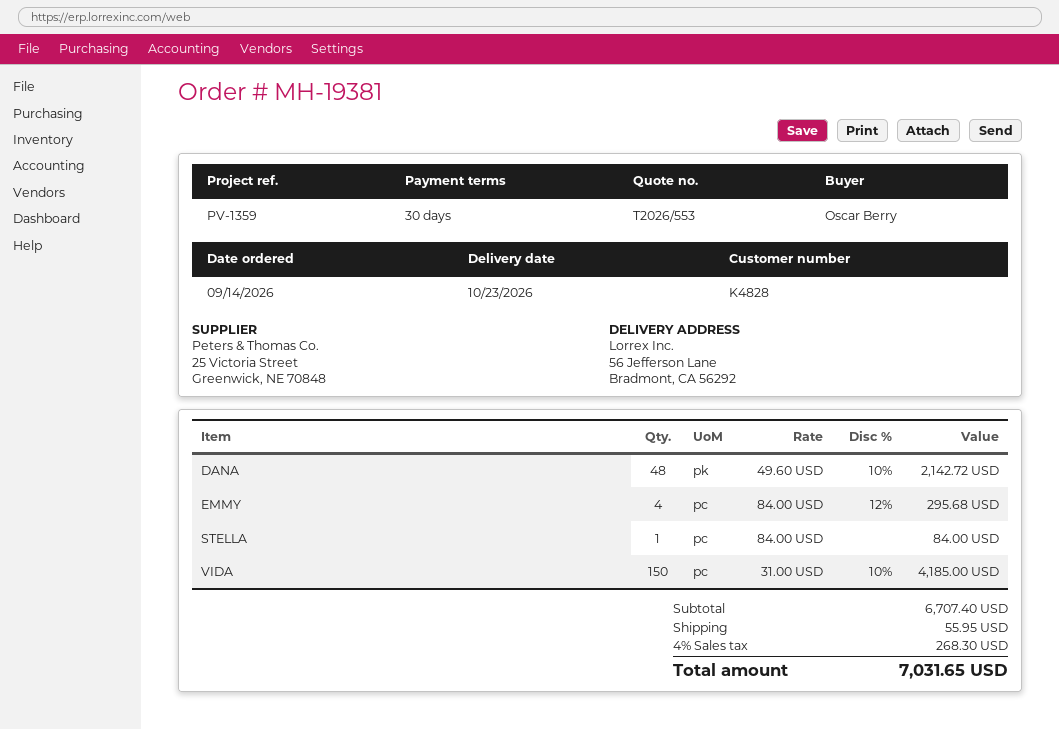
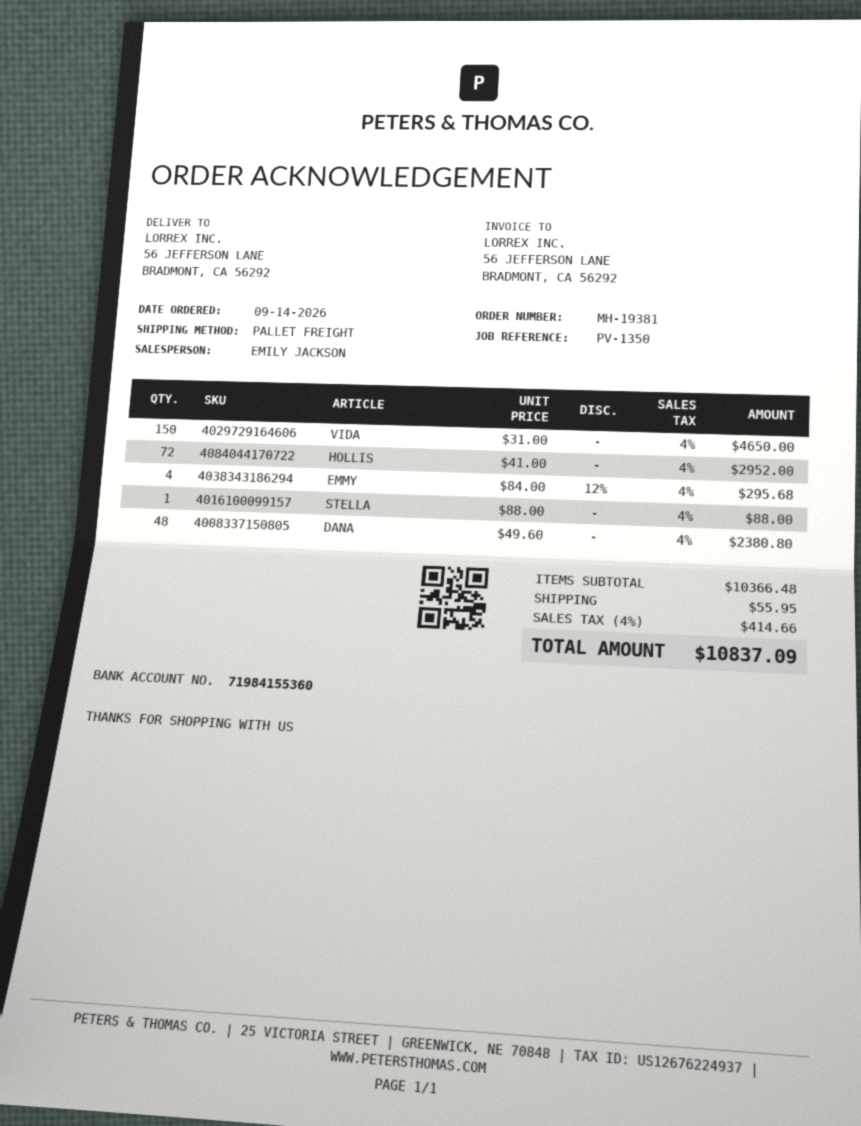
reference: PV-1359 -> PV-1350
DANA: 48 x 49.60 - 10% = 2142.72 -> 48 x 49.60 = 2380.80
STELLA: 1 x 84.00 = 84.00 -> 1 x 88.00 = 88.00
VIDA: 150 x 31.00 - 10% = 4185.00 -> 150 x 31.00 = 4650.00
HOLLIS: none -> 72 x 41.00 = 2952.00
subtotal: 6707.40 -> 10366.48
tax: 4% = 268.30 -> 4% = 414.66
total: 7031.65 -> 10837.09

